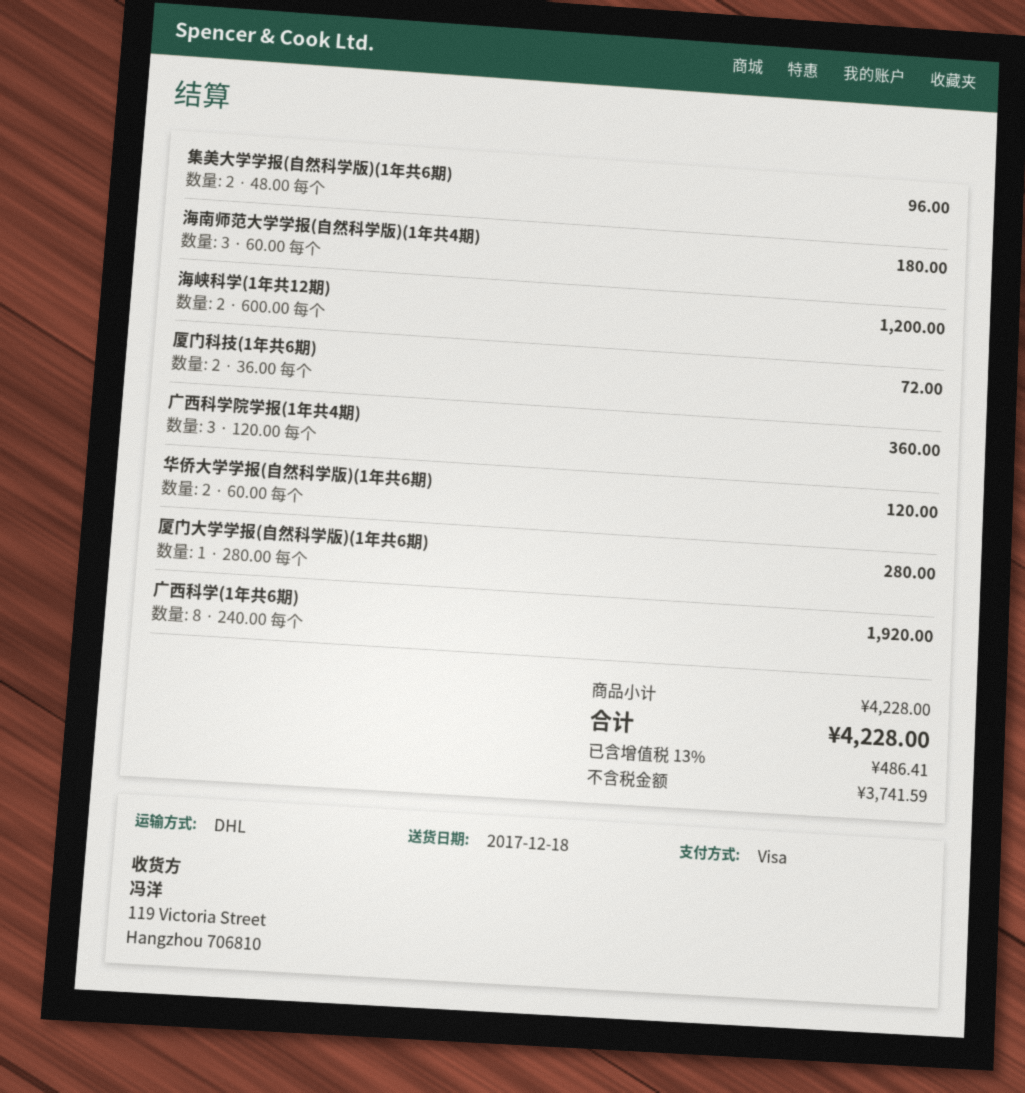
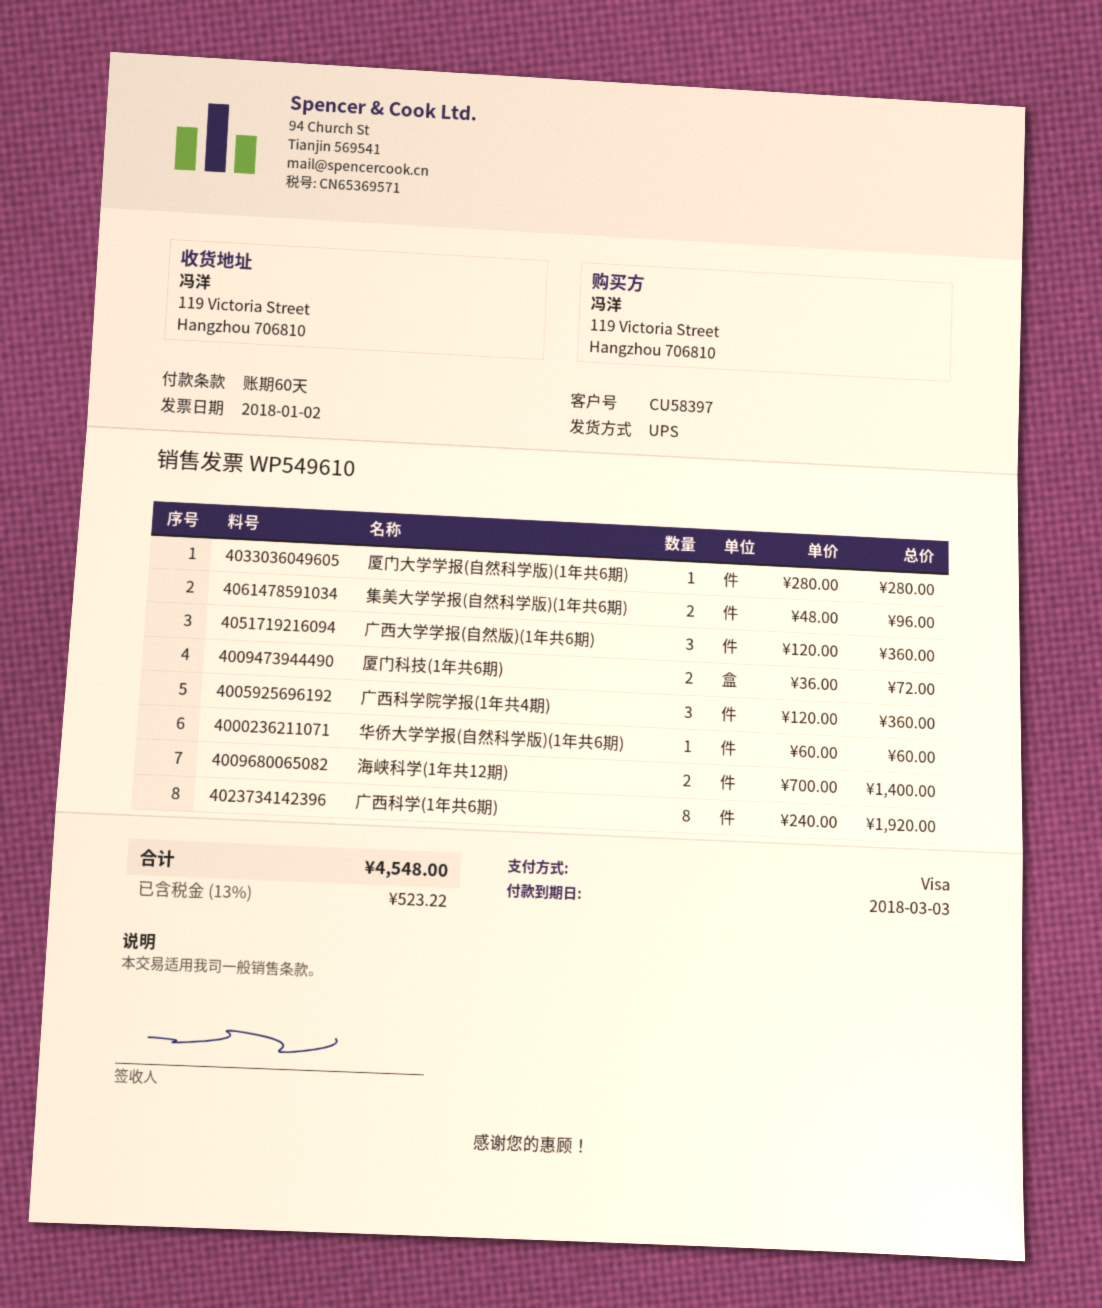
shipping method: DHL -> UPS
海南师范大学学报(自然科学版)(1年共4期): 3 x 60.00 = 180.00 -> none
海峡科学(1年共12期): 2 x 600.00 = 1200.00 -> 2 x 700.00 = 1400.00
华侨大学学报(自然科学版)(1年共6期): 2 x 60.00 = 120.00 -> 1 x 60.00 = 60.00
广西大学学报(自然版)(1年共6期): none -> 3 x 120.00 = 360.00
tax: 13% = 486.41 -> 13% = 523.22
total: 4228.00 -> 4548.00

